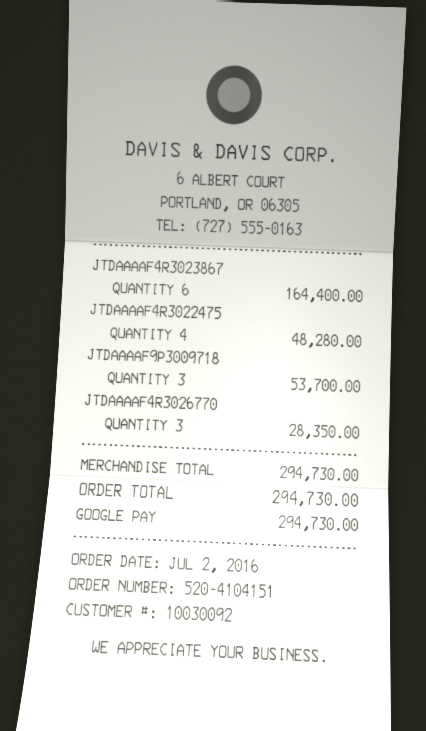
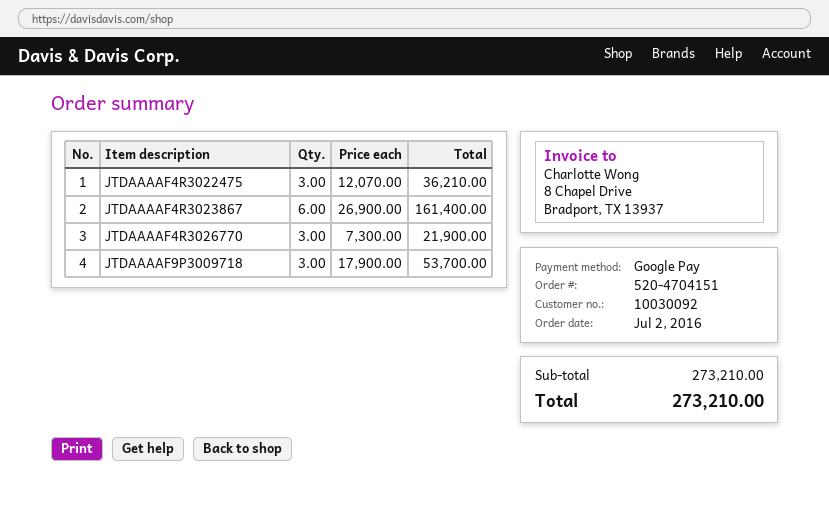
order number: 520-4104151 -> 520-4704151
JTDAAAAF4R3023867: 6 for 164400.00 -> 6 for 161400.00
JTDAAAAF4R3022475: 4 for 48280.00 -> 3 for 36210.00
JTDAAAAF4R3026770: 3 for 28350.00 -> 3 for 21900.00
subtotal: 294730.00 -> 273210.00
total: 294730.00 -> 273210.00

